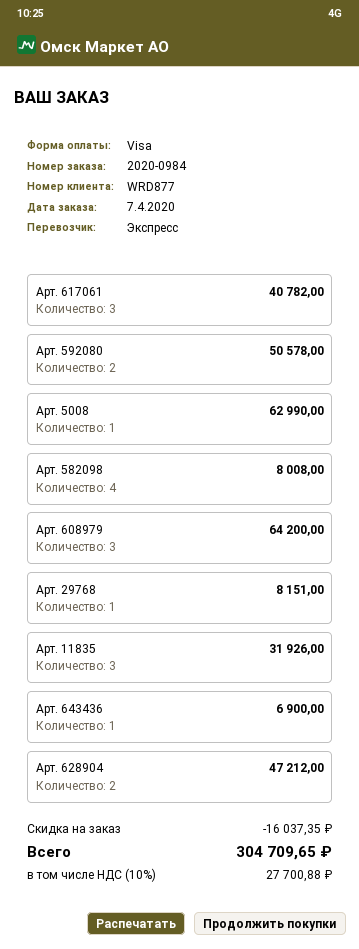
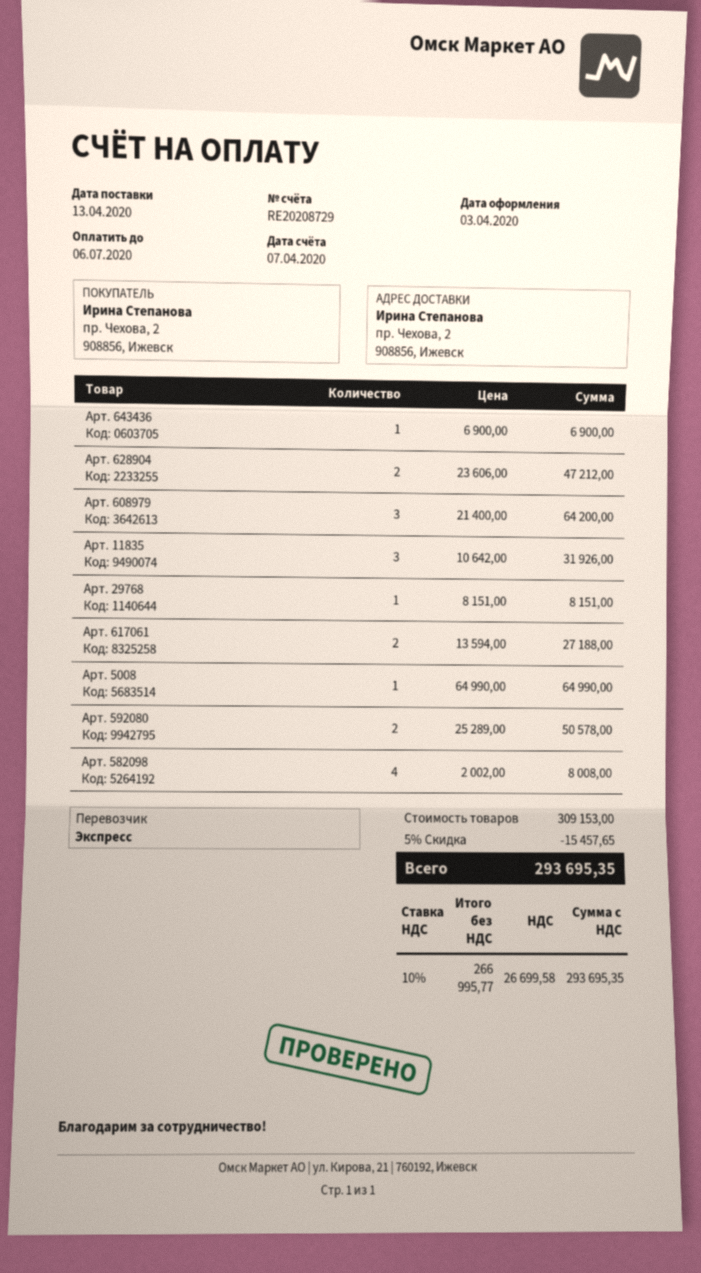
order date: 2020-04-07 -> 2020-04-03
Арт. 617061: 3 for 40782.00 -> 2 for 27188.00
Арт. 5008: 1 for 62990.00 -> 1 for 64990.00
discount: 16037.35 -> 15457.65
tax: 10% = 27700.88 -> 10% = 26699.58
total: 304709.65 -> 293695.35

